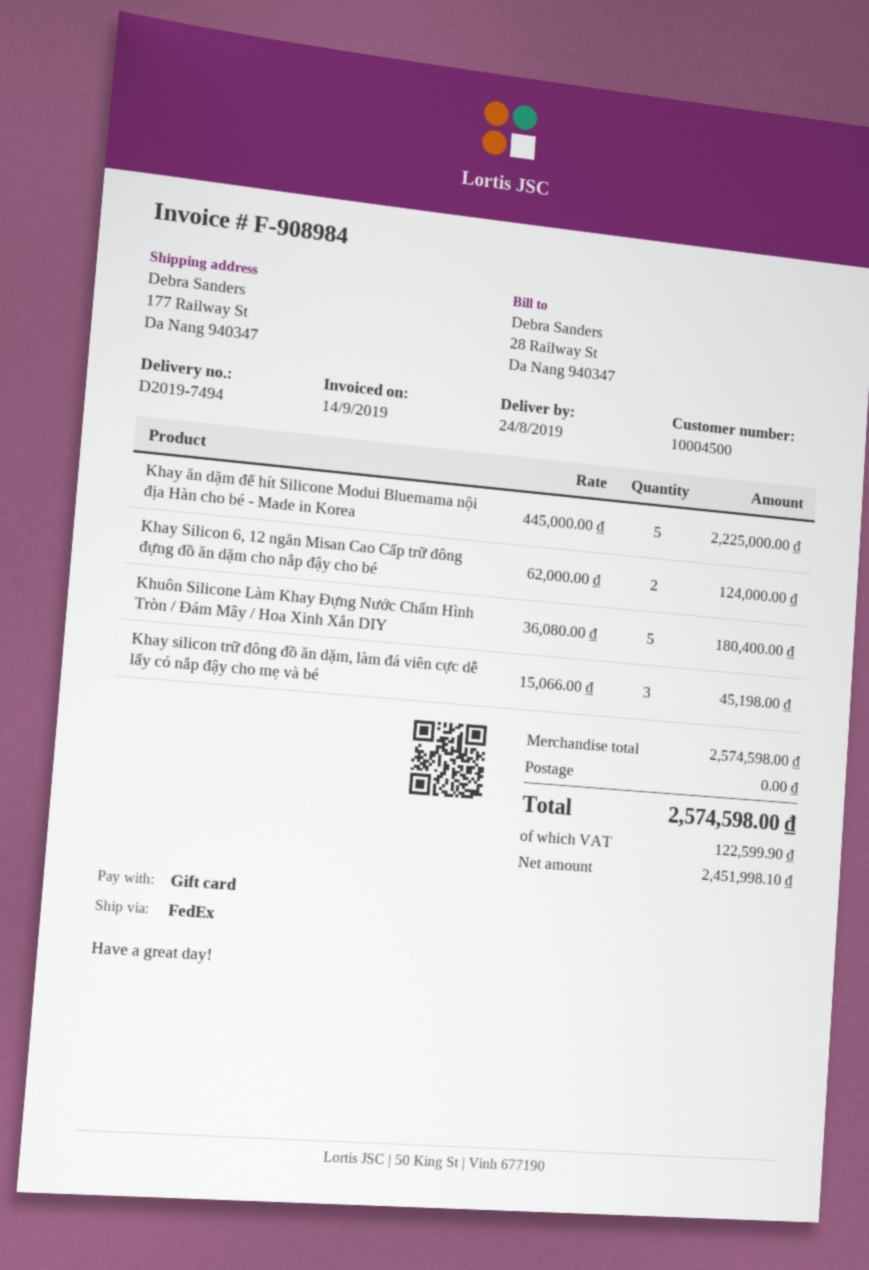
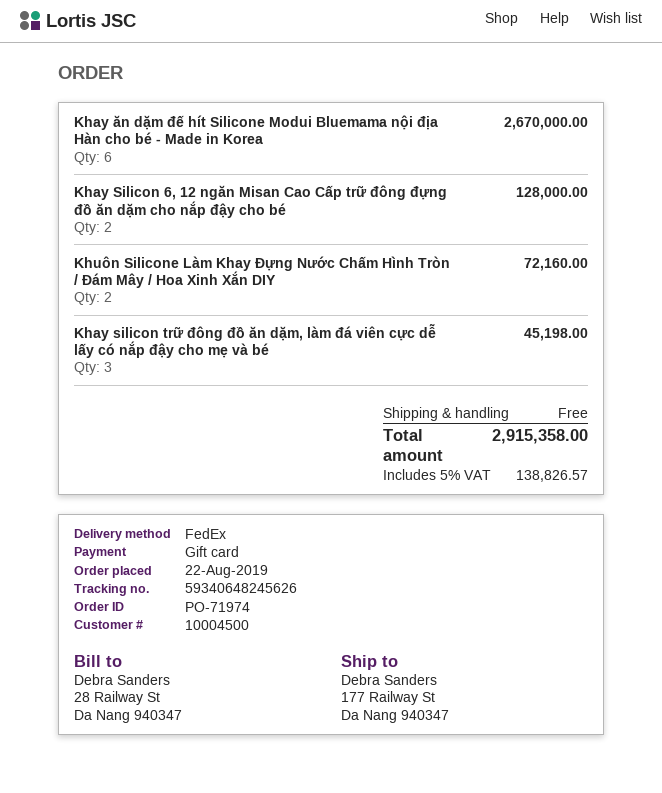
Khay ăn dặm đế hít Silicone Modui Bluemama nội địa Hàn cho bé - Made in Korea: 5 for 2225000.00 -> 6 for 2670000.00
Khay Silicon 6, 12 ngăn Misan Cao Cấp trữ đông đựng đồ ăn dặm cho nắp đậy cho bé: 2 for 124000.00 -> 2 for 128000.00
Khuôn Silicone Làm Khay Đựng Nước Chấm Hình Tròn / Đám Mây / Hoa Xinh Xắn DIY: 5 for 180400.00 -> 2 for 72160.00
tax: 122599.90 -> 138826.57
total: 2574598.00 -> 2915358.00

